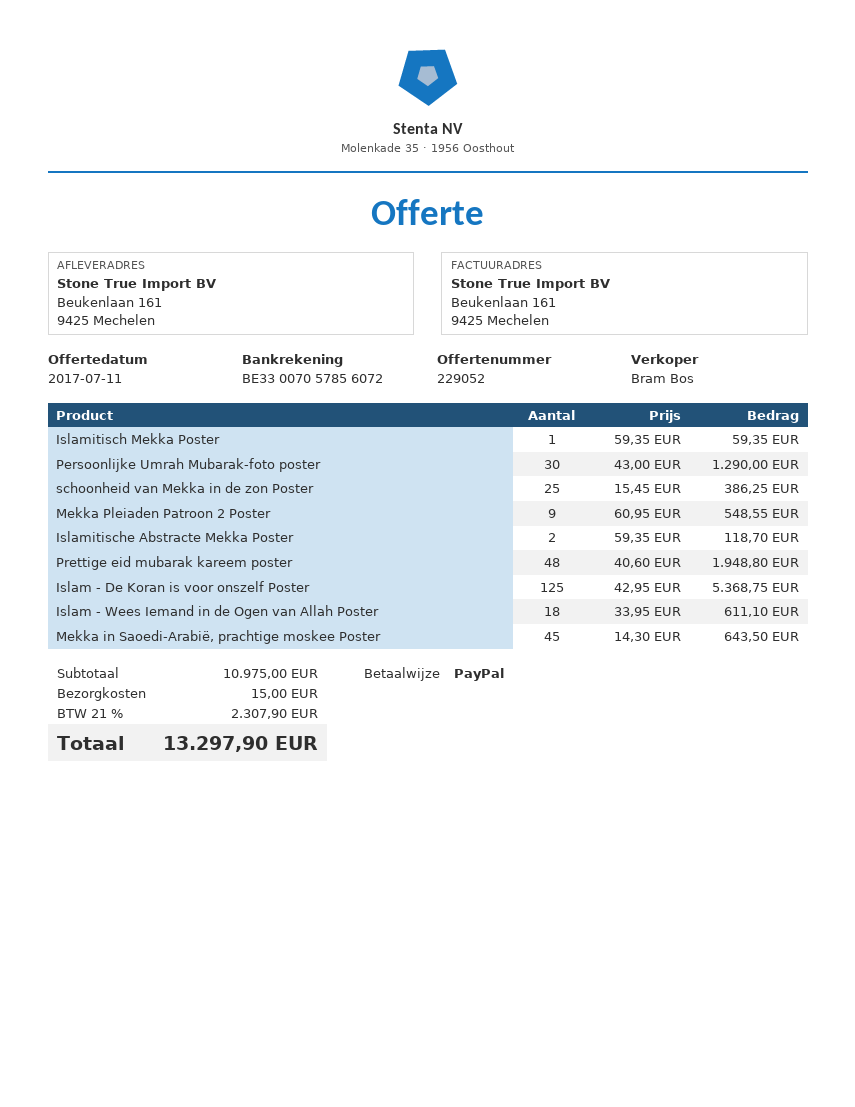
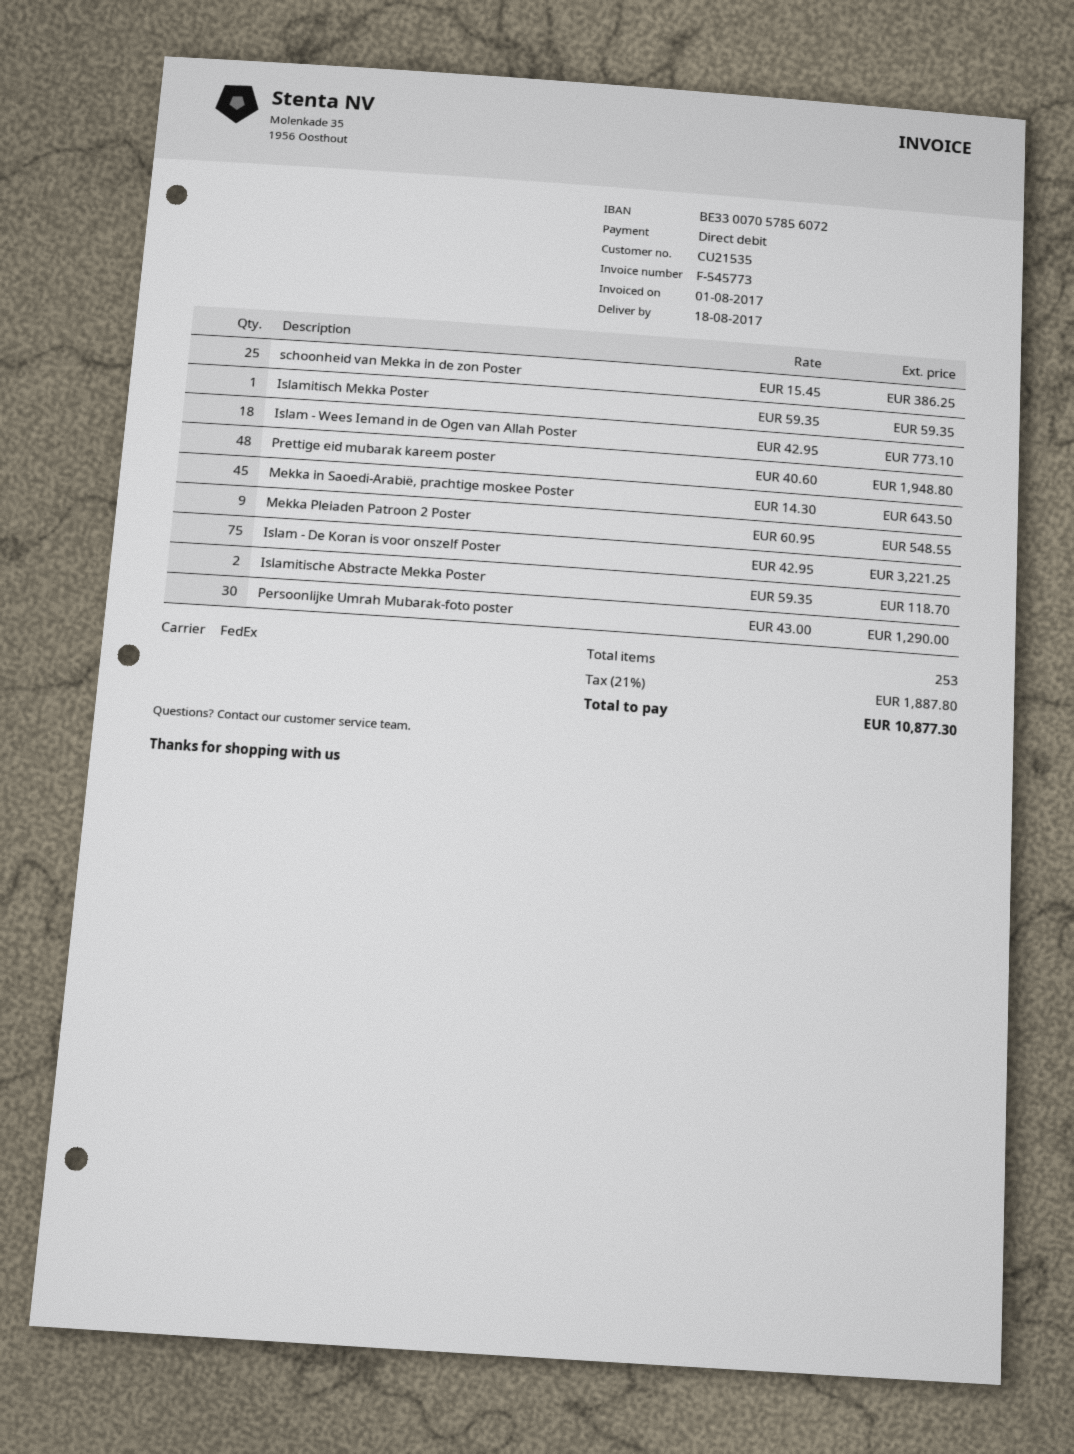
payment method: PayPal -> direct debit
Islam - De Koran is voor onszelf Poster: 125 x 42.95 = 5368.75 -> 75 x 42.95 = 3221.25
Islam - Wees Iemand in de Ogen van Allah Poster: 18 x 33.95 = 611.10 -> 18 x 42.95 = 773.10
shipping: 15.00 -> none
tax: 21% = 2307.90 -> 21% = 1887.80
total: 13297.90 -> 10877.30

